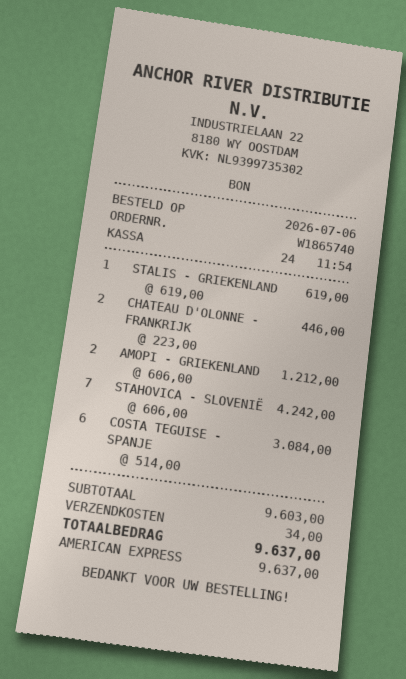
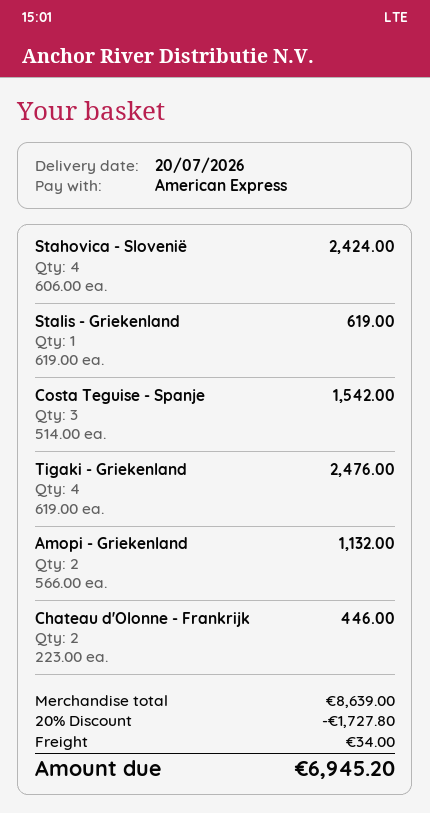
AMOPI - GRIEKENLAND: 2 x 606.00 = 1212.00 -> 2 x 566.00 = 1132.00
STAHOVICA - SLOVENIË: 7 x 606.00 = 4242.00 -> 4 x 606.00 = 2424.00
COSTA TEGUISE - SPANJE: 6 x 514.00 = 3084.00 -> 3 x 514.00 = 1542.00
Tigaki - Griekenland: none -> 4 x 619.00 = 2476.00
subtotal: 9603.00 -> 8639.00
discount: none -> 20% = 1727.80
total: 9637.00 -> 6945.20

